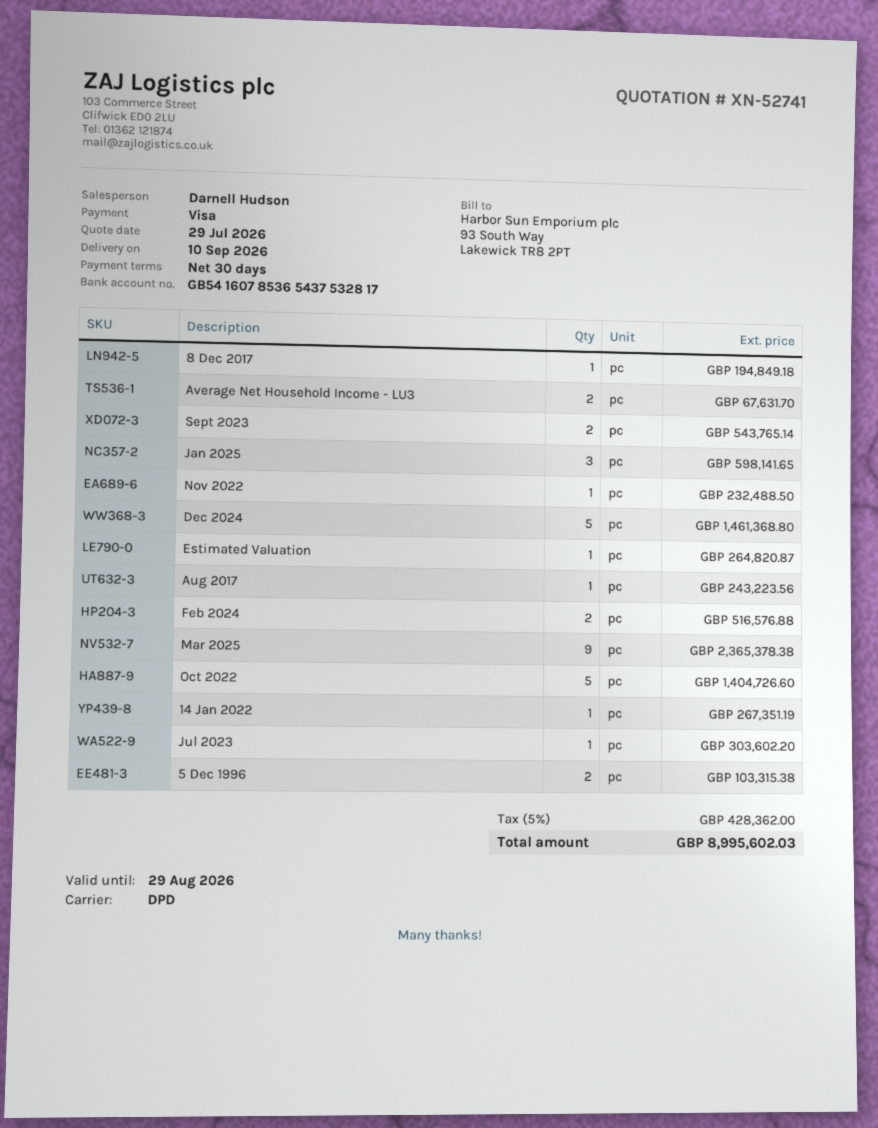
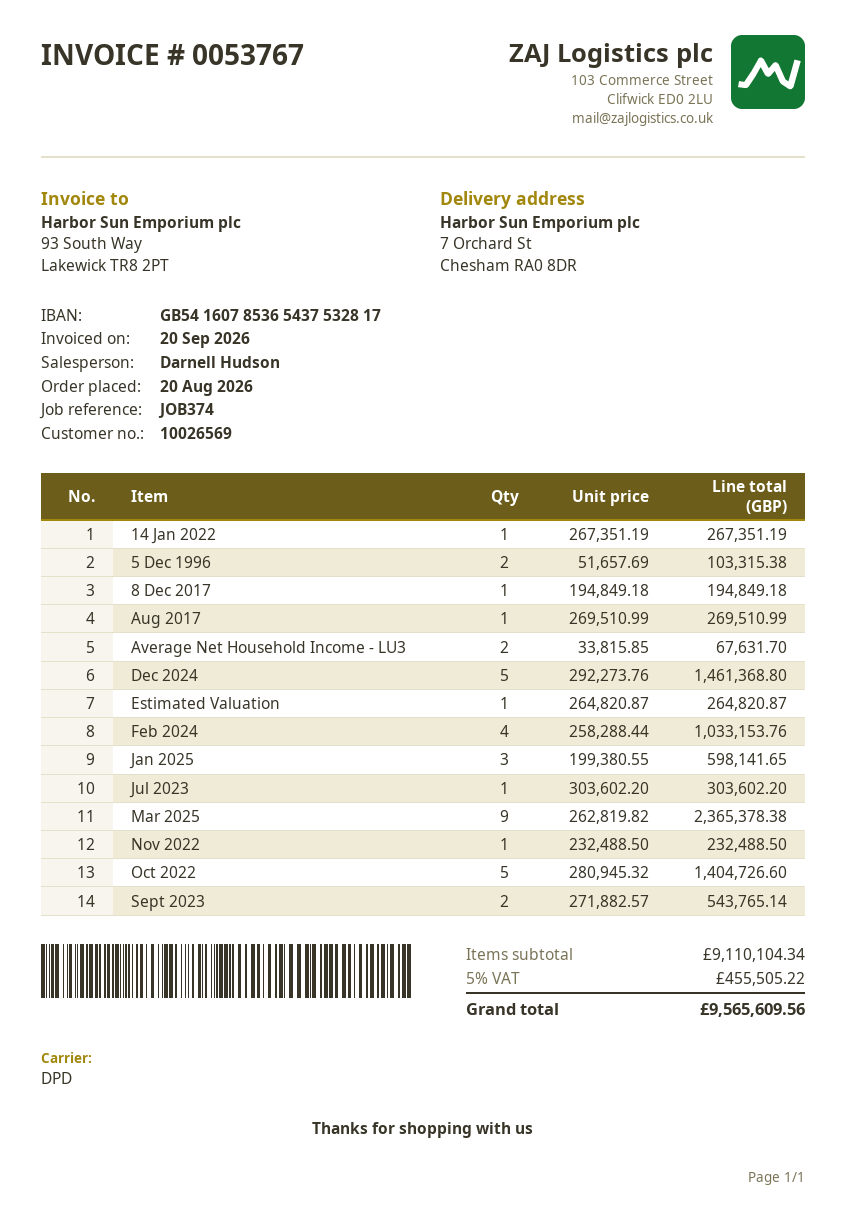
Aug 2017: 1 for 243223.56 -> 1 for 269510.99
Feb 2024: 2 for 516576.88 -> 4 for 1033153.76
tax: 5% = 428362.00 -> 5% = 455505.22
total: 8995602.03 -> 9565609.56

